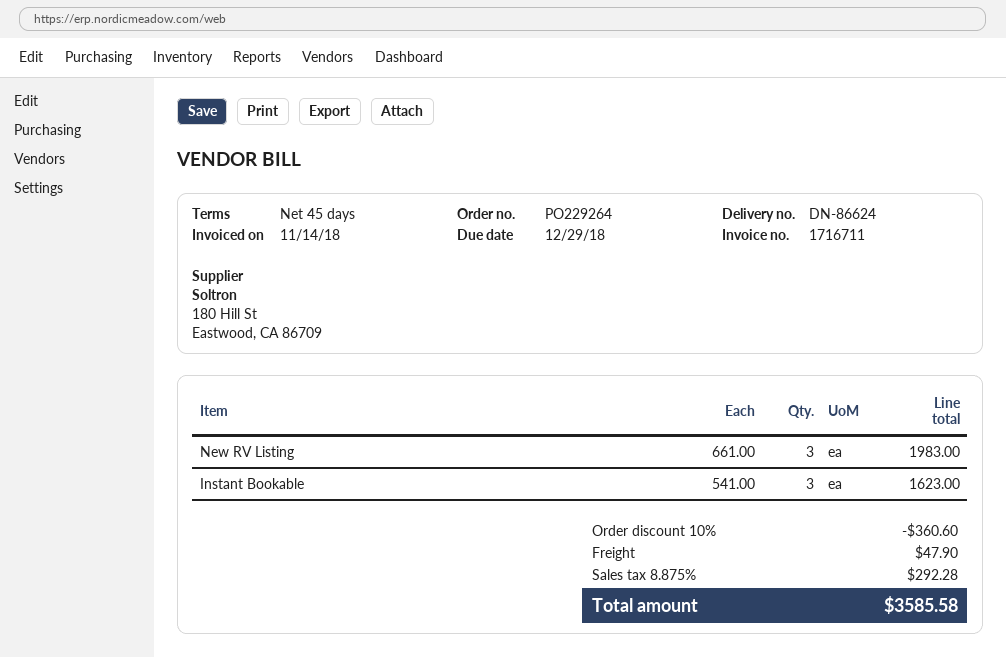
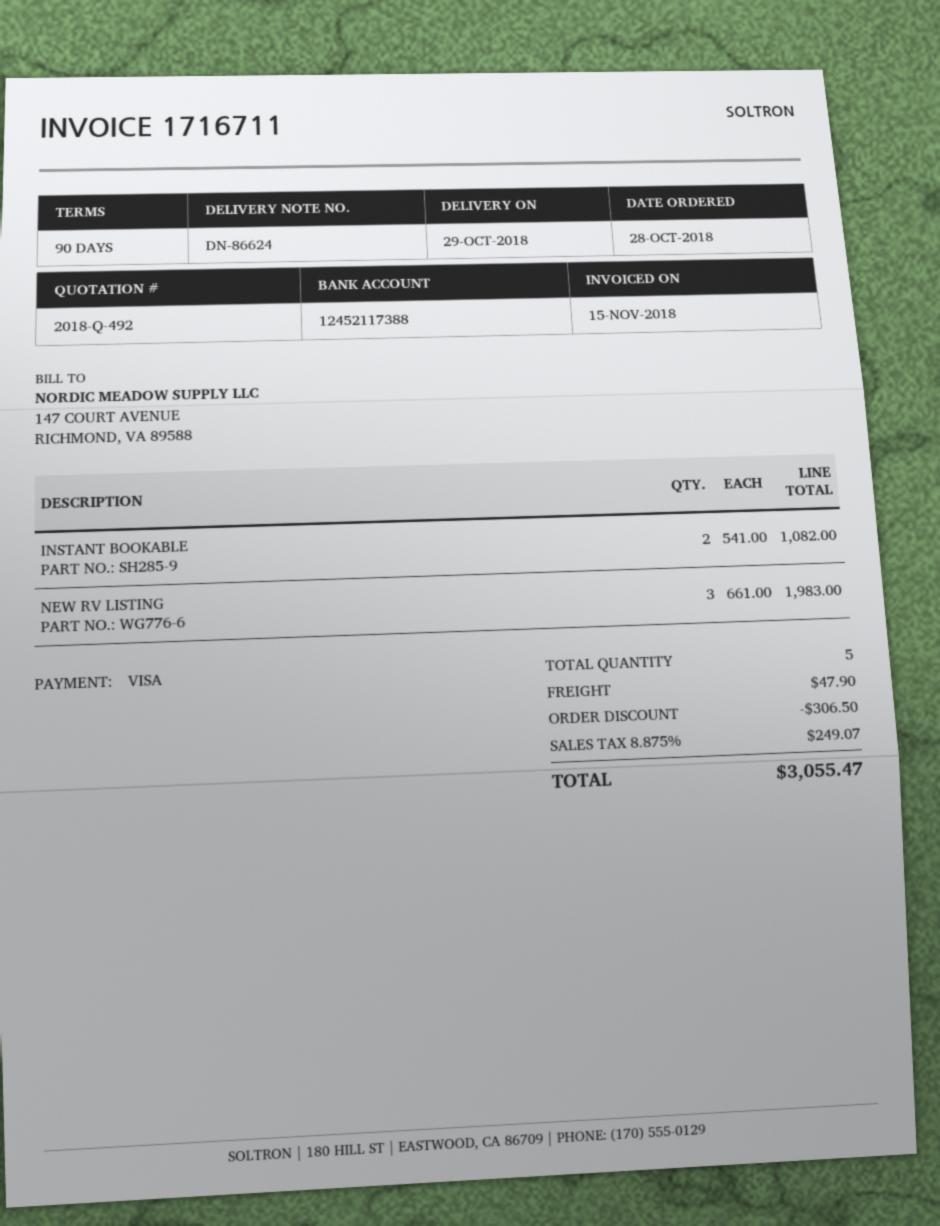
invoice date: 2018-11-14 -> 2018-11-15
payment terms: 45 days -> 90 days
Instant Bookable: 3 x 541.00 = 1623.00 -> 2 x 541.00 = 1082.00
discount: 360.60 -> 306.50
tax: 8.875% = 292.28 -> 8.875% = 249.07
total: 3585.58 -> 3055.47

